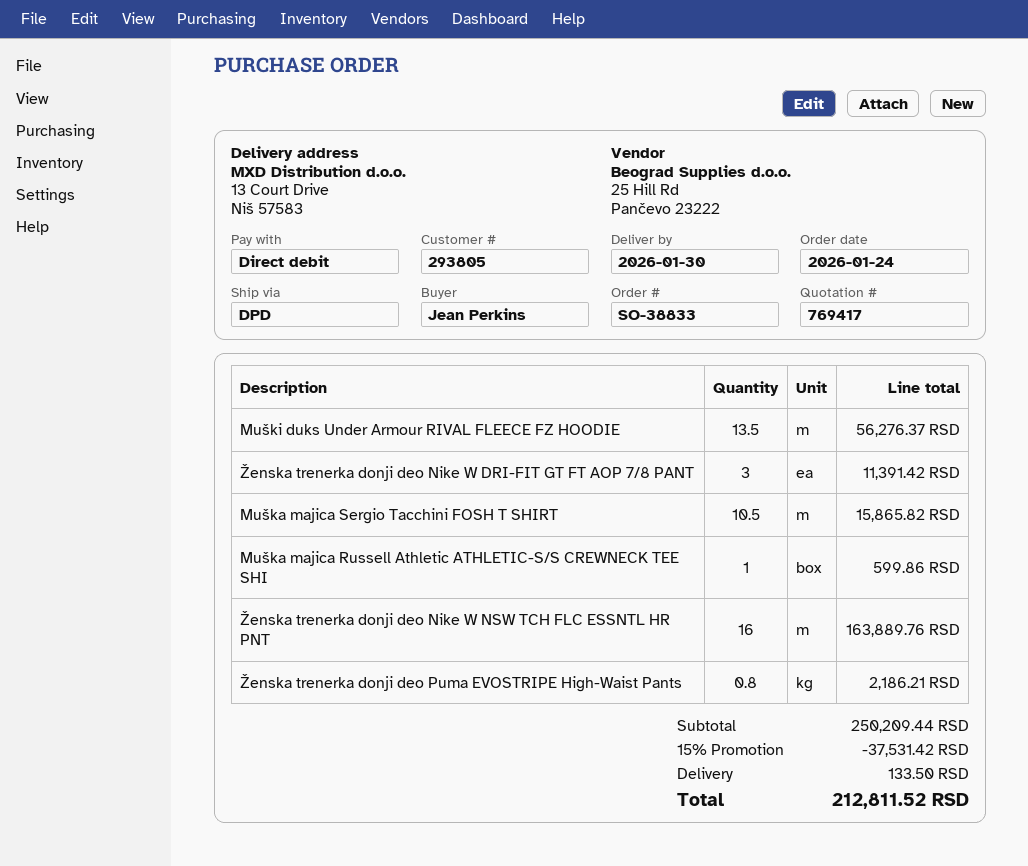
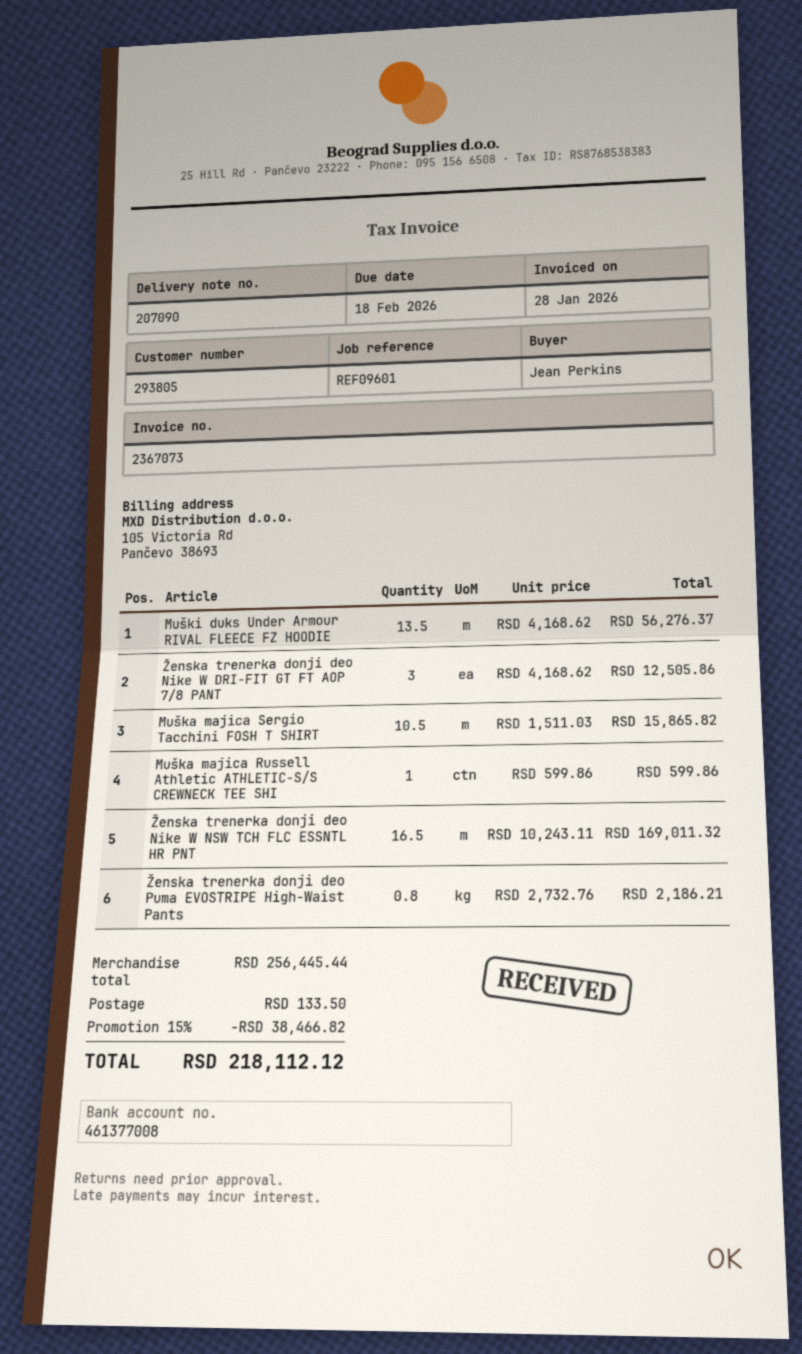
Ženska trenerka donji deo Nike W DRI-FIT GT FT AOP 7/8 PANT: 3 for 11391.42 -> 3 for 12505.86
Ženska trenerka donji deo Nike W NSW TCH FLC ESSNTL HR PNT: 16 for 163889.76 -> 16.5 for 169011.32
subtotal: 250209.44 -> 256445.44
discount: 15% = 37531.42 -> 15% = 38466.82
total: 212811.52 -> 218112.12

